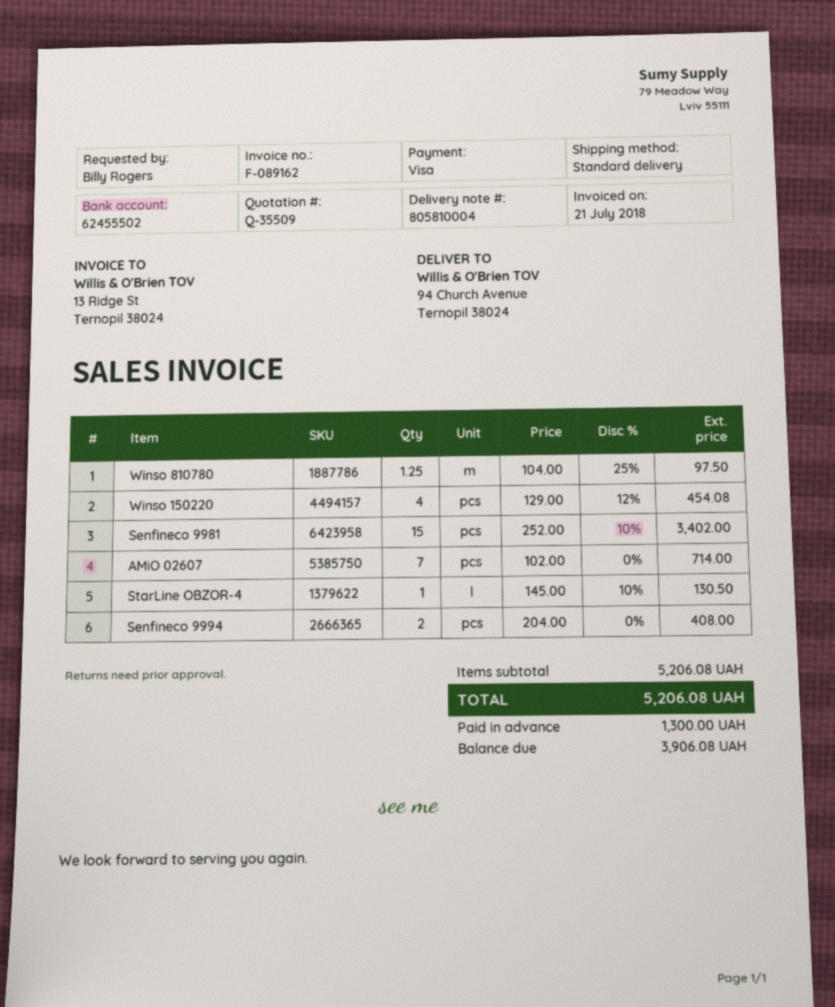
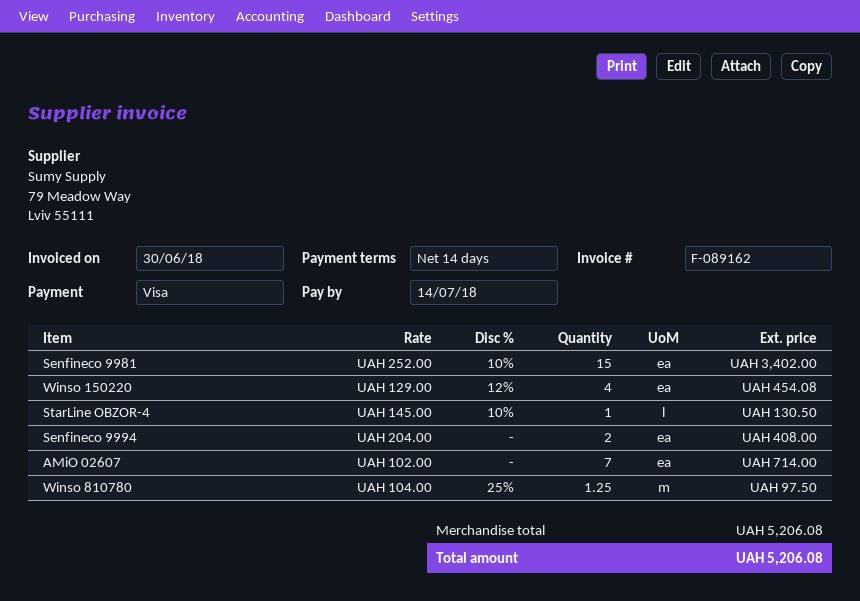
invoice date: 2018-07-21 -> 2018-06-30

